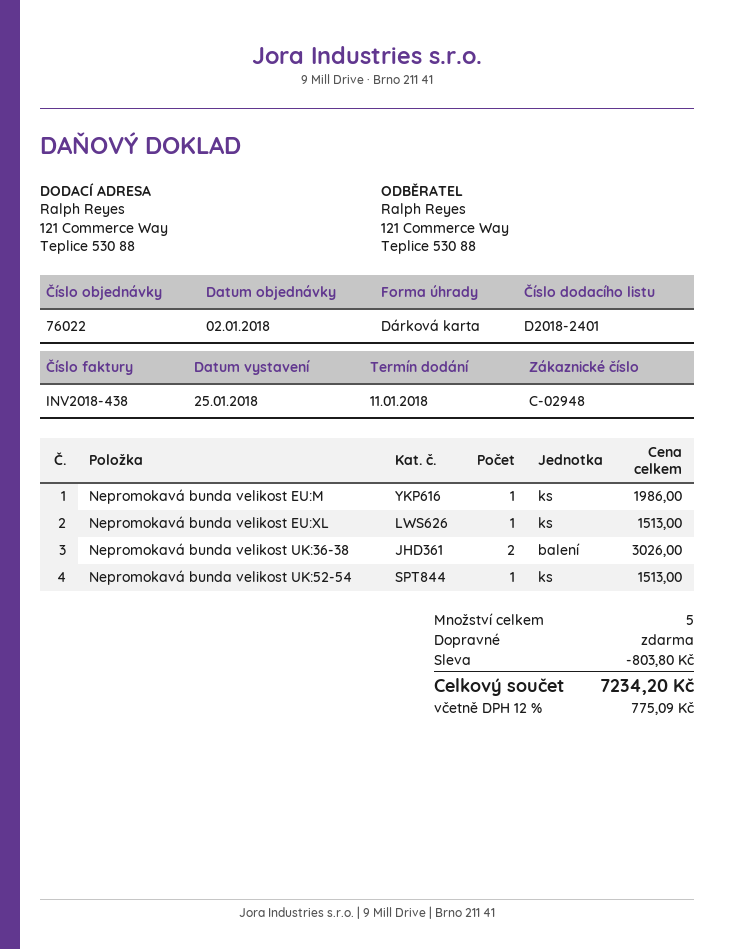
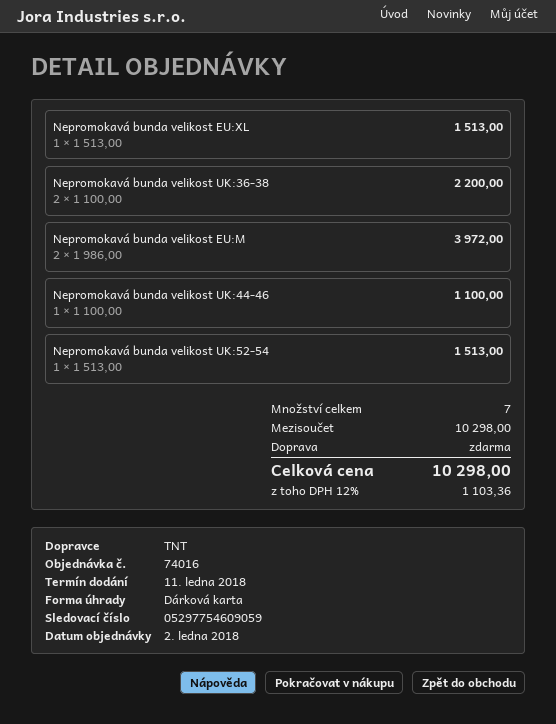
order number: 76022 -> 74016
Nepromokavá bunda velikost EU:M: 1 for 1986.00 -> 2 for 3972.00
Nepromokavá bunda velikost UK:36-38: 2 for 3026.00 -> 2 for 2200.00
Nepromokavá bunda velikost UK:44-46: none -> 1 for 1100.00
total quantity: 5 -> 7
discount: 803.80 -> none
tax: 12% = 775.09 -> 12% = 1103.36
total: 7234.20 -> 10298.00

